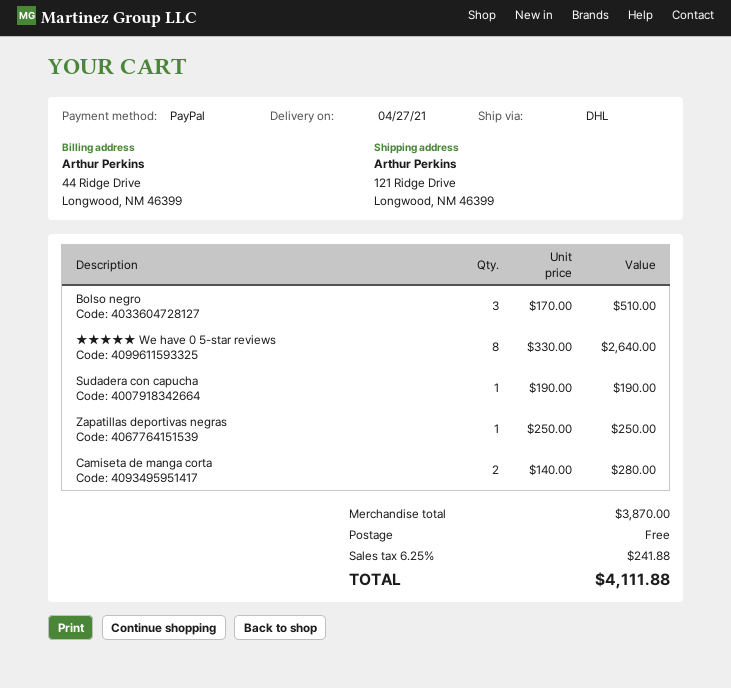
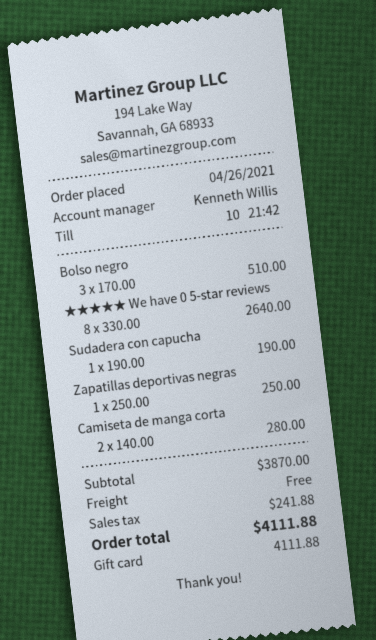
payment method: PayPal -> gift card

